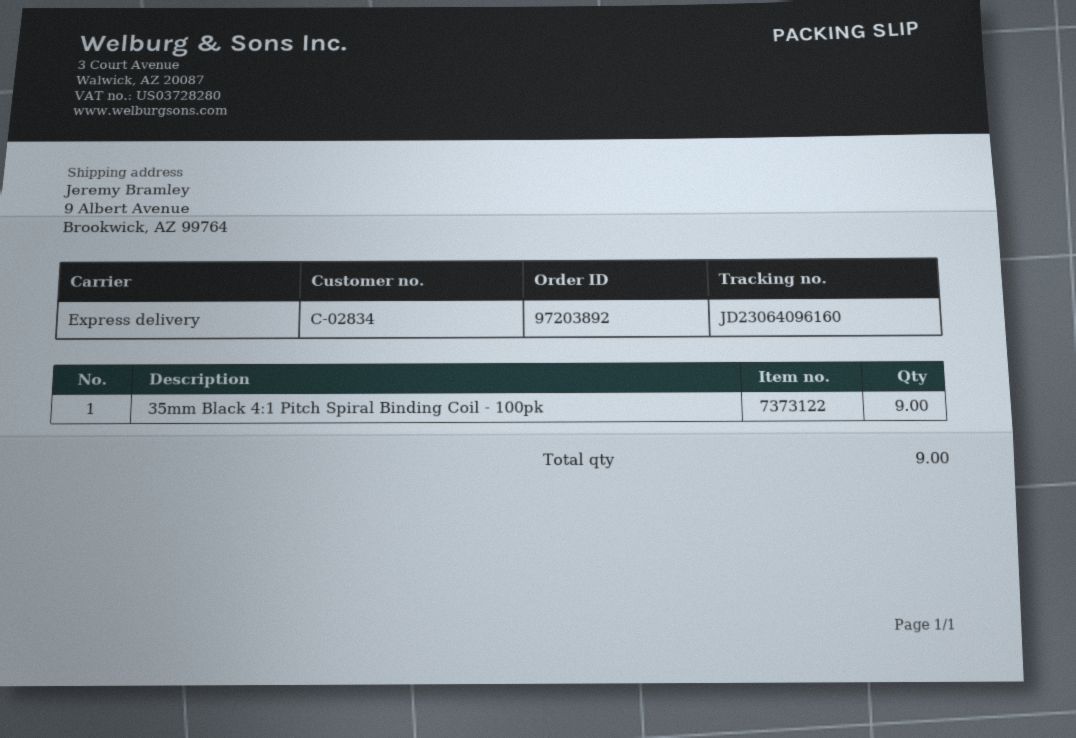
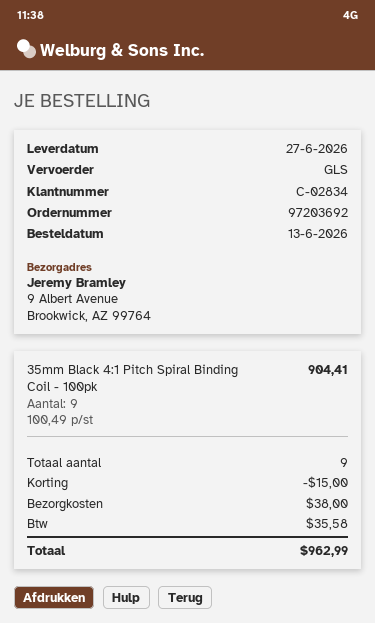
order number: 97203892 -> 97203692
shipping method: express -> GLS

